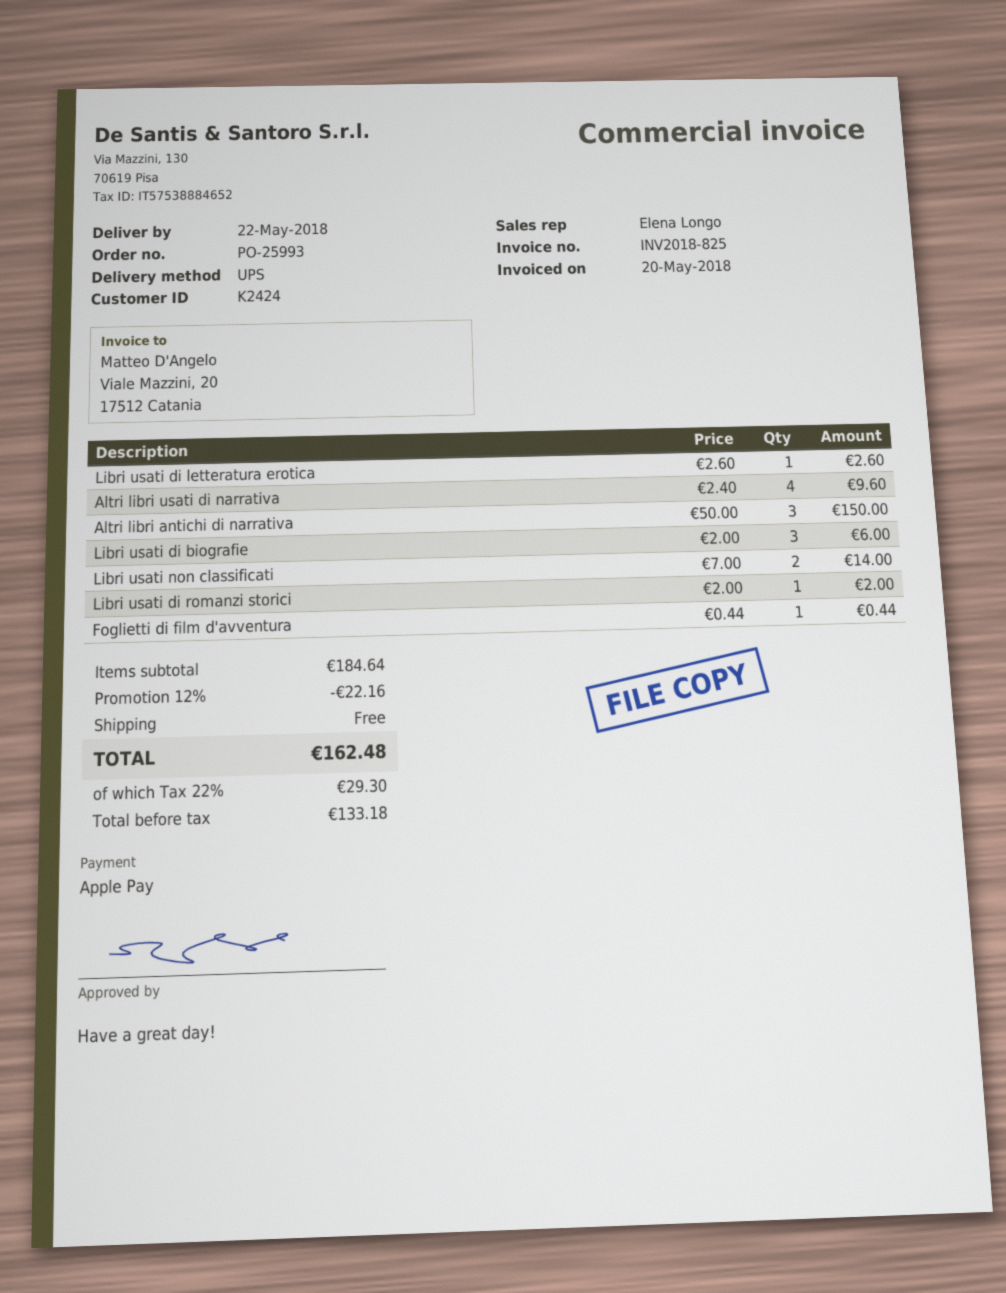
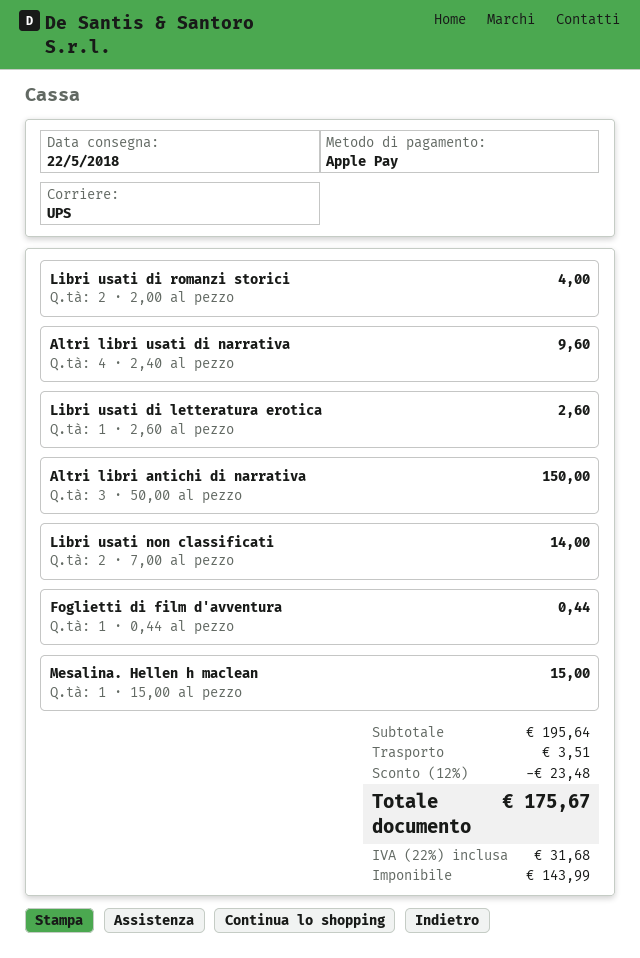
Libri usati di biografie: 3 x 2.00 = 6.00 -> none
Libri usati di romanzi storici: 1 x 2.00 = 2.00 -> 2 x 2.00 = 4.00
Mesalina. Hellen h maclean: none -> 1 x 15.00 = 15.00
subtotal: 184.64 -> 195.64
discount: 12% = 22.16 -> 12% = 23.48
shipping: 0.00 -> 3.51
net: 133.18 -> 143.99
tax: 22% = 29.30 -> 22% = 31.68
total: 162.48 -> 175.67

